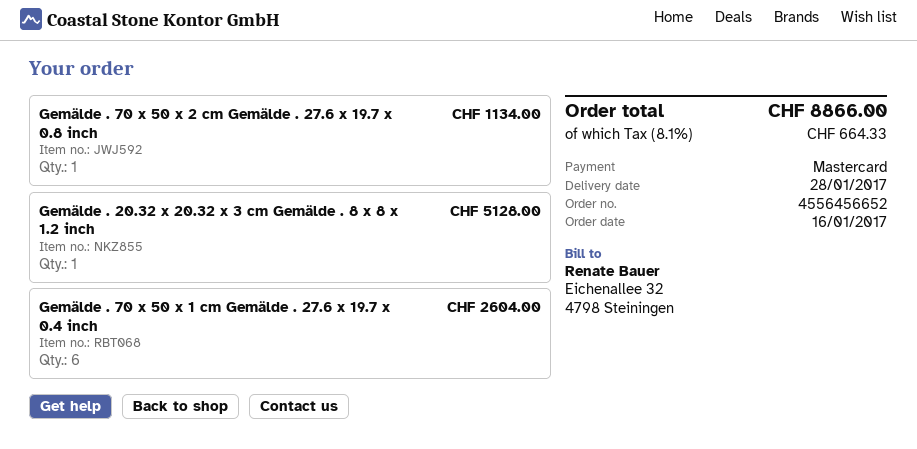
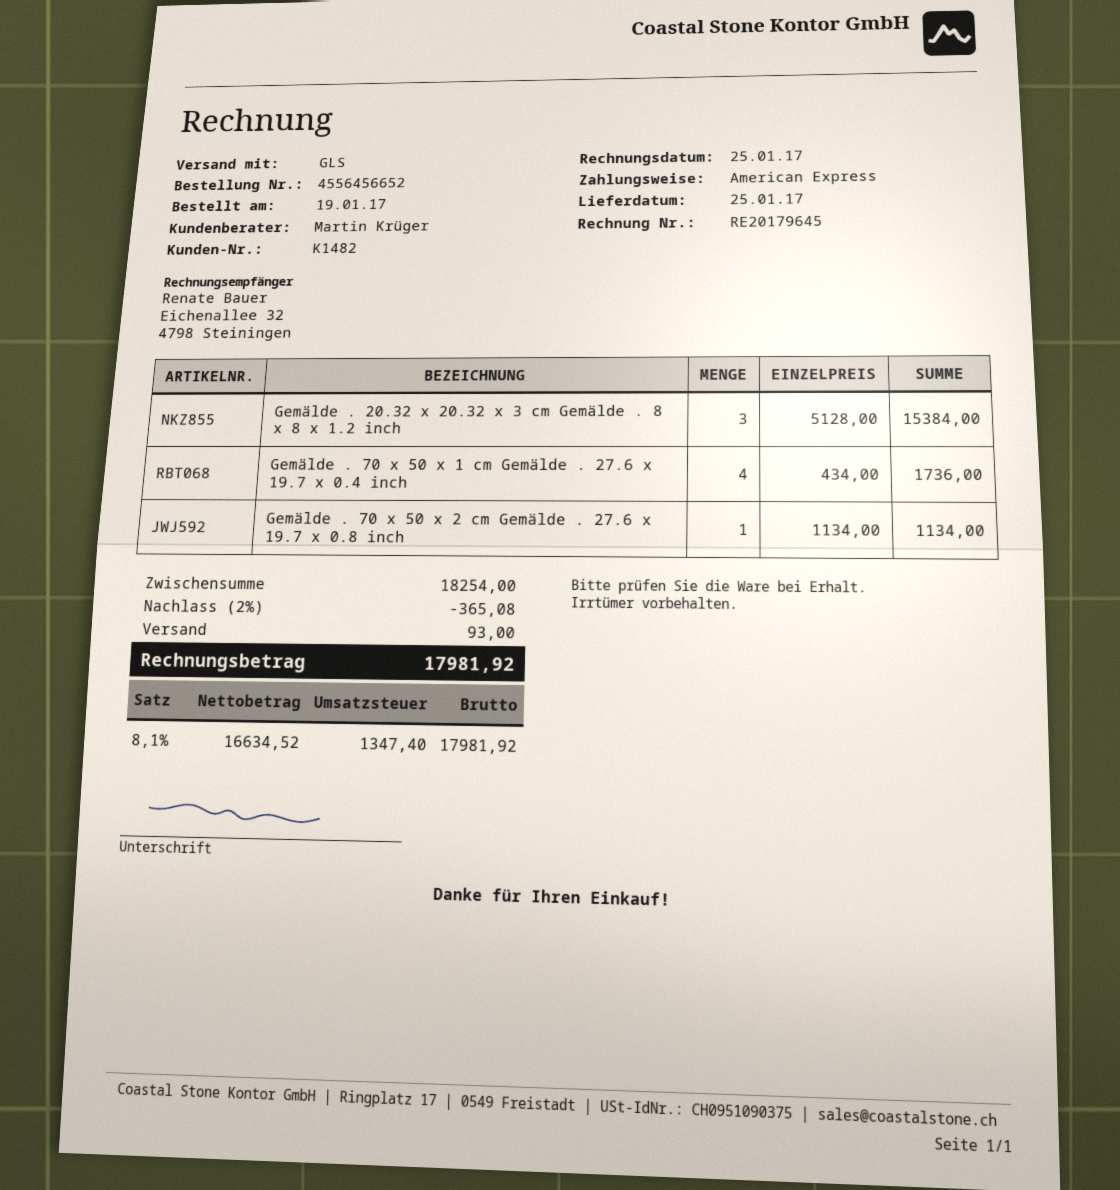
order date: 2017-01-16 -> 2017-01-19
delivery date: 2017-01-28 -> 2017-01-25
payment method: Mastercard -> American Express
Gemälde . 20.32 x 20.32 x 3 cm Gemälde . 8 x 8 x 1.2 inch: 1 for 5128.00 -> 3 for 15384.00
Gemälde . 70 x 50 x 1 cm Gemälde . 27.6 x 19.7 x 0.4 inch: 6 for 2604.00 -> 4 for 1736.00
discount: none -> 2% = 365.08
shipping: none -> 93.00
tax: 8.1% = 664.33 -> 8.1% = 1347.40
total: 8866.00 -> 17981.92

